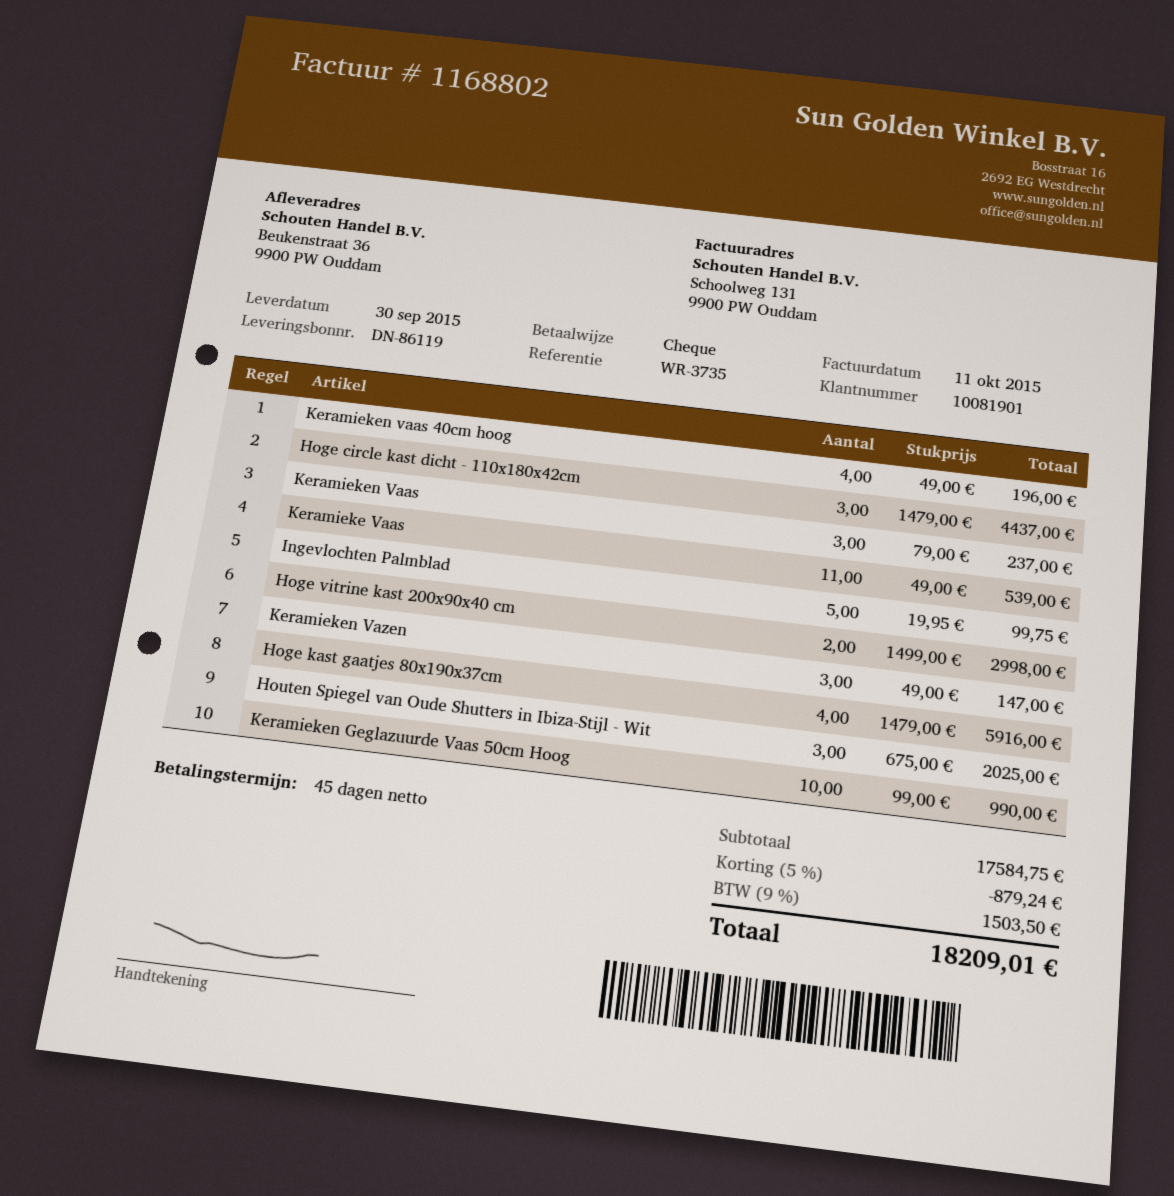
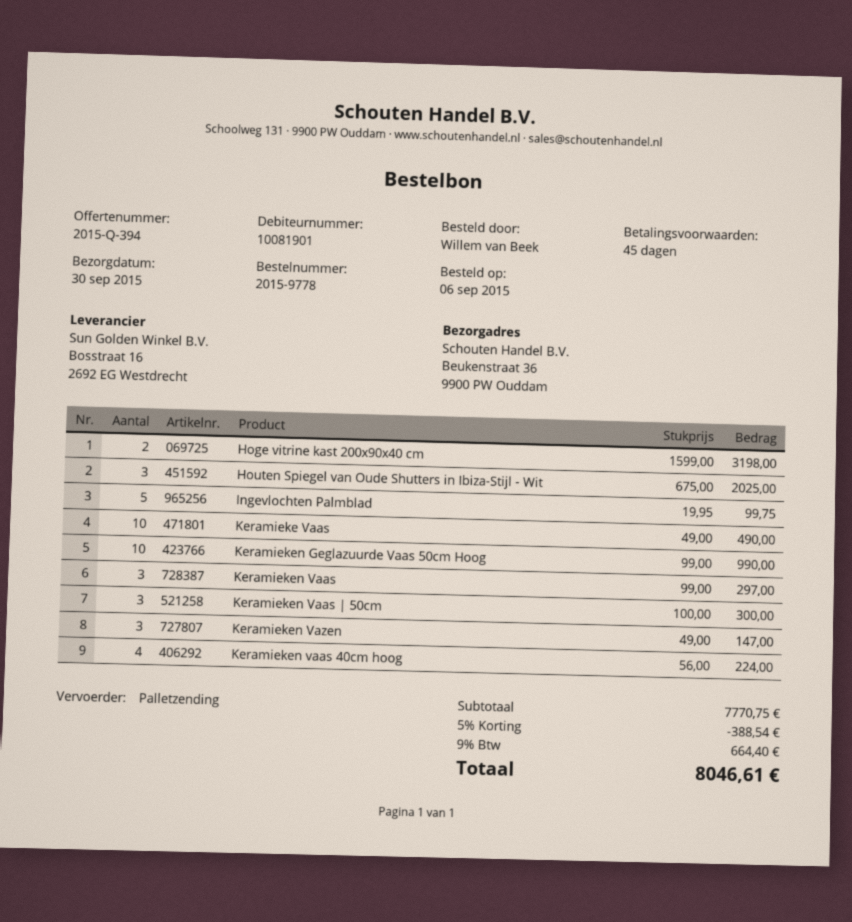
Keramieken vaas 40cm hoog: 4 x 49.00 = 196.00 -> 4 x 56.00 = 224.00
Hoge circle kast dicht - 110x180x42cm: 3 x 1479.00 = 4437.00 -> none
Keramieken Vaas: 3 x 79.00 = 237.00 -> 3 x 99.00 = 297.00
Keramieke Vaas: 11 x 49.00 = 539.00 -> 10 x 49.00 = 490.00
Hoge vitrine kast 200x90x40 cm: 2 x 1499.00 = 2998.00 -> 2 x 1599.00 = 3198.00
Hoge kast gaatjes 80x190x37cm: 4 x 1479.00 = 5916.00 -> none
Keramieken Vaas | 50cm: none -> 3 x 100.00 = 300.00
subtotal: 17584.75 -> 7770.75
discount: 5% = 879.24 -> 5% = 388.54
tax: 9% = 1503.50 -> 9% = 664.40
total: 18209.01 -> 8046.61

